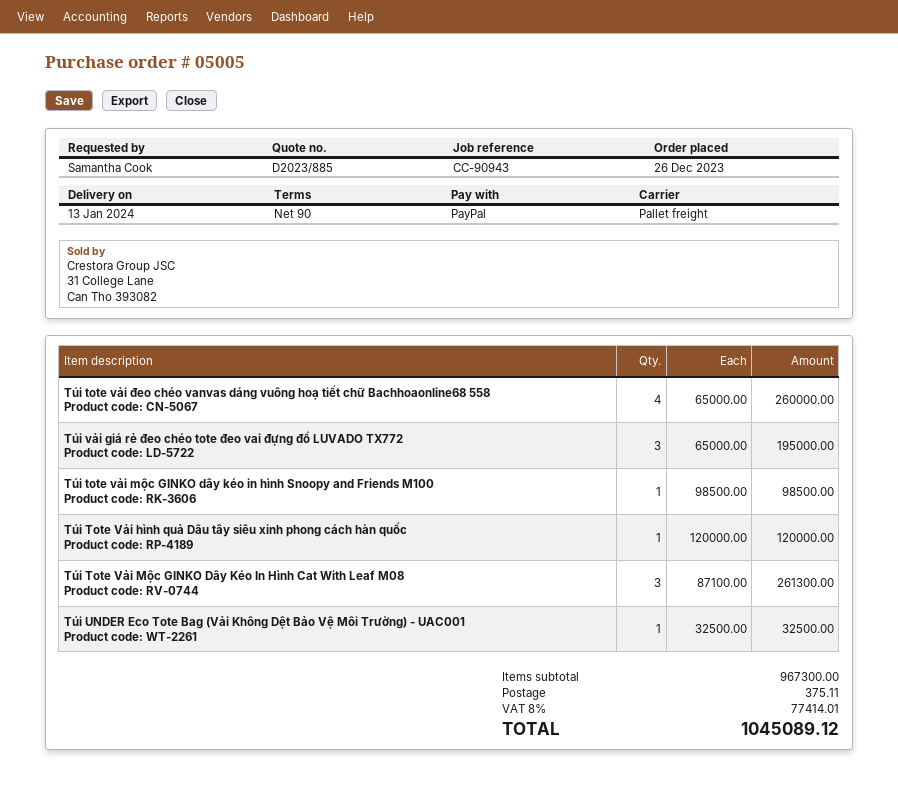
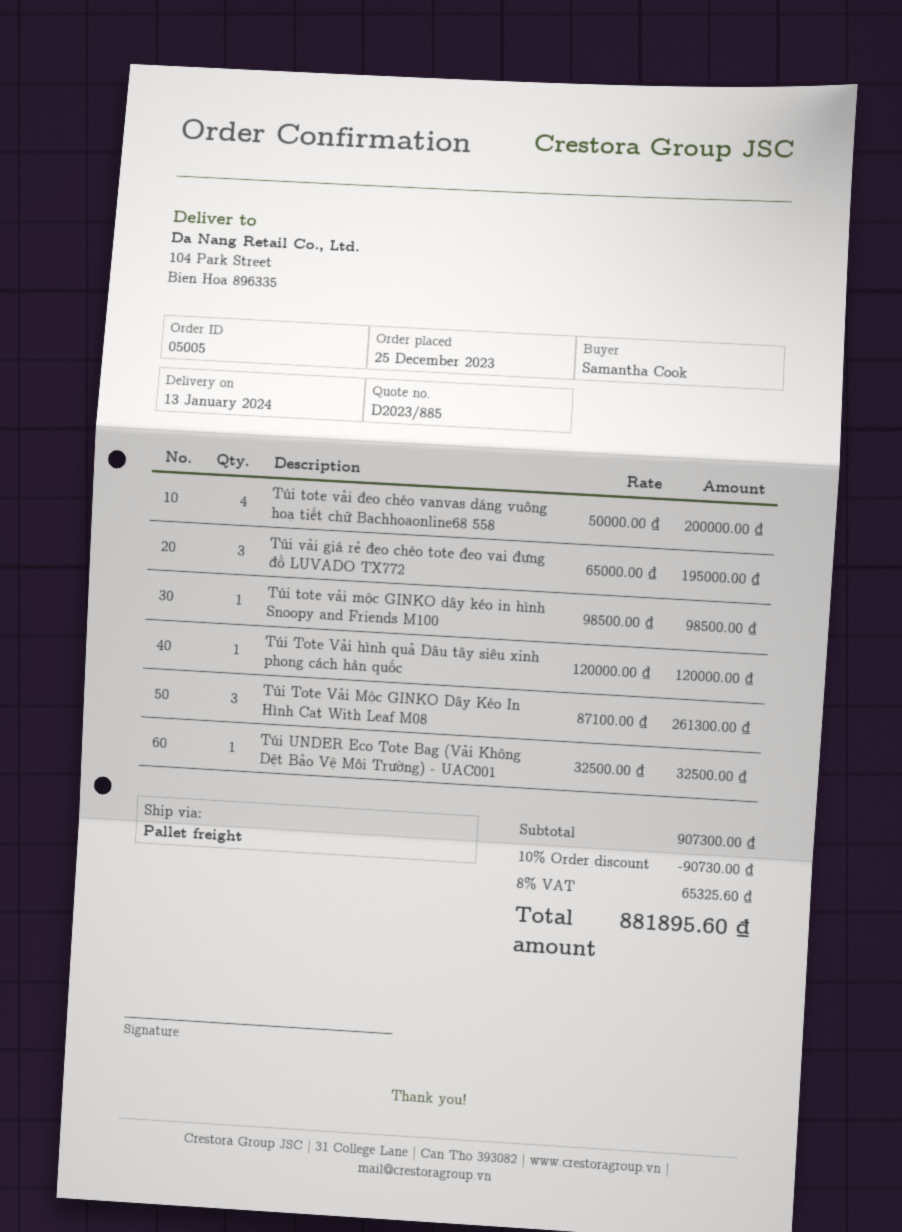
order date: 2023-12-26 -> 2023-12-25
Túi tote vải đeo chéo vanvas dáng vuông hoạ tiết chữ Bachhoaonline68 558: 4 x 65000.00 = 260000.00 -> 4 x 50000.00 = 200000.00
subtotal: 967300.00 -> 907300.00
discount: none -> 10% = 90730.00
shipping: 375.11 -> none
tax: 8% = 77414.01 -> 8% = 65325.60
total: 1045089.12 -> 881895.60

